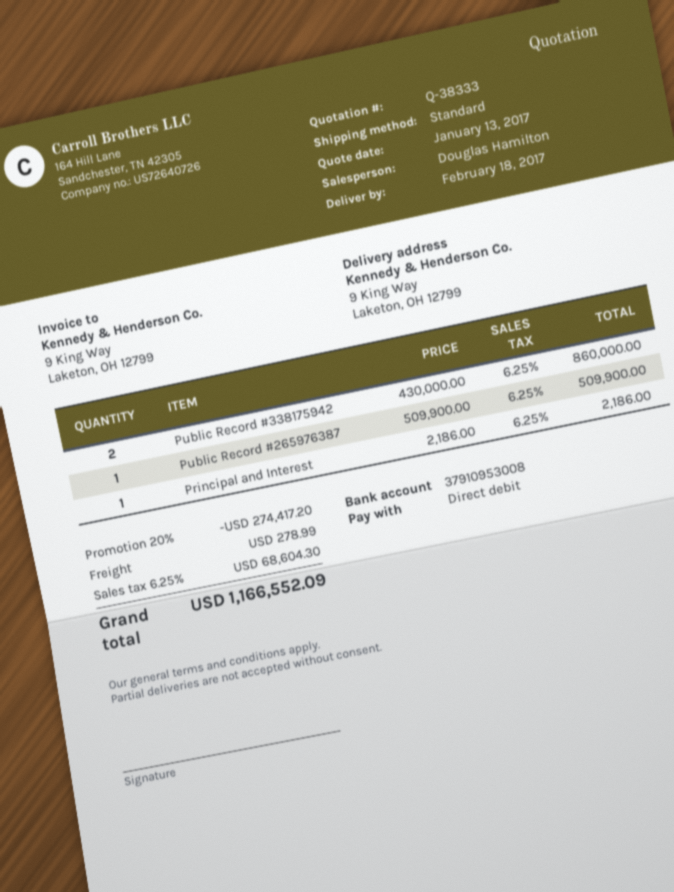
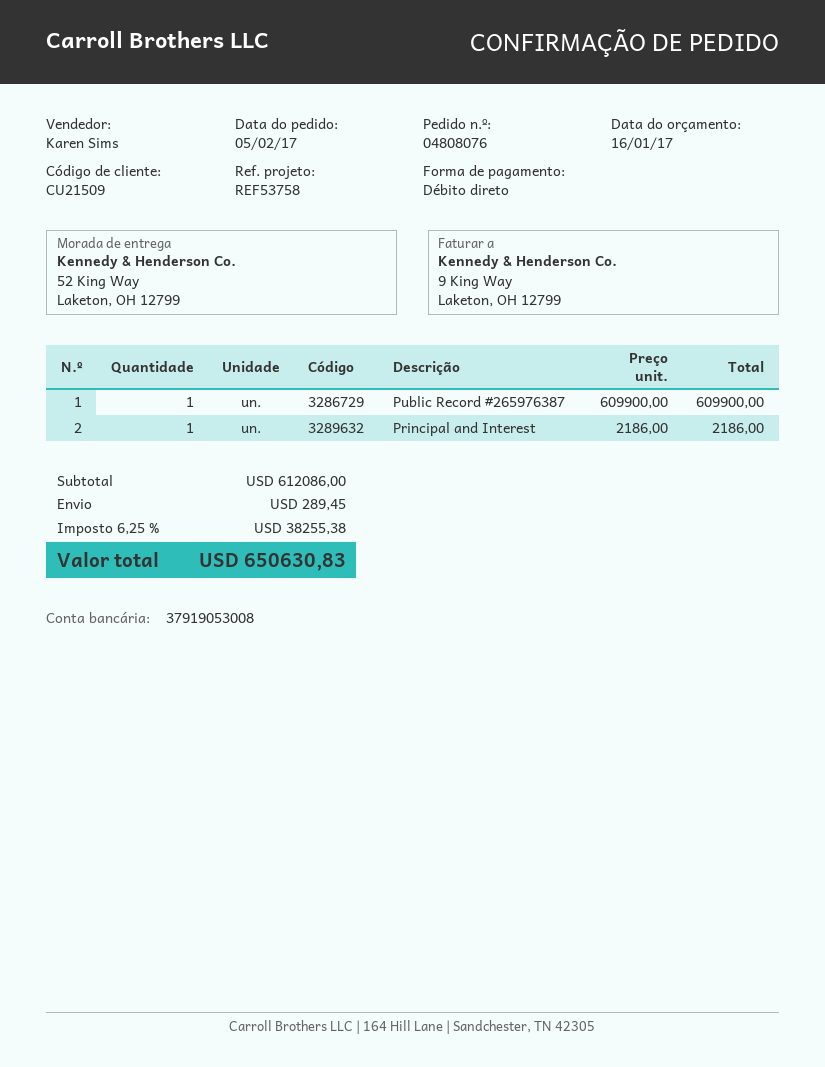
quote date: 2017-01-13 -> 2017-01-16
sales rep: Douglas Hamilton -> Karen Sims
bank account: 37910953008 -> 37919053008
ship to: 9 King Way, Laketon, OH 12799 -> 52 King Way, Laketon, OH 12799
Public Record #338175942: 2 x 430000.00 = 860000.00 -> none
Public Record #265976387: 1 x 509900.00 = 509900.00 -> 1 x 609900.00 = 609900.00
discount: 20% = 274417.20 -> none
shipping: 278.99 -> 289.45
tax: 6.25% = 68604.30 -> 6.25% = 38255.38
total: 1166552.09 -> 650630.83

